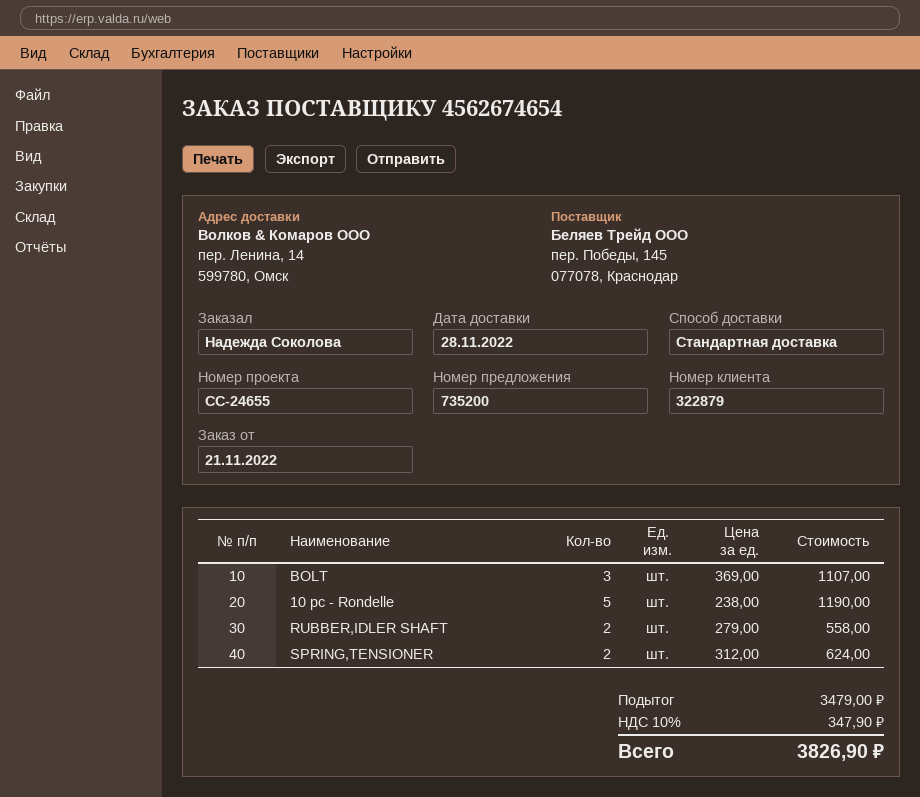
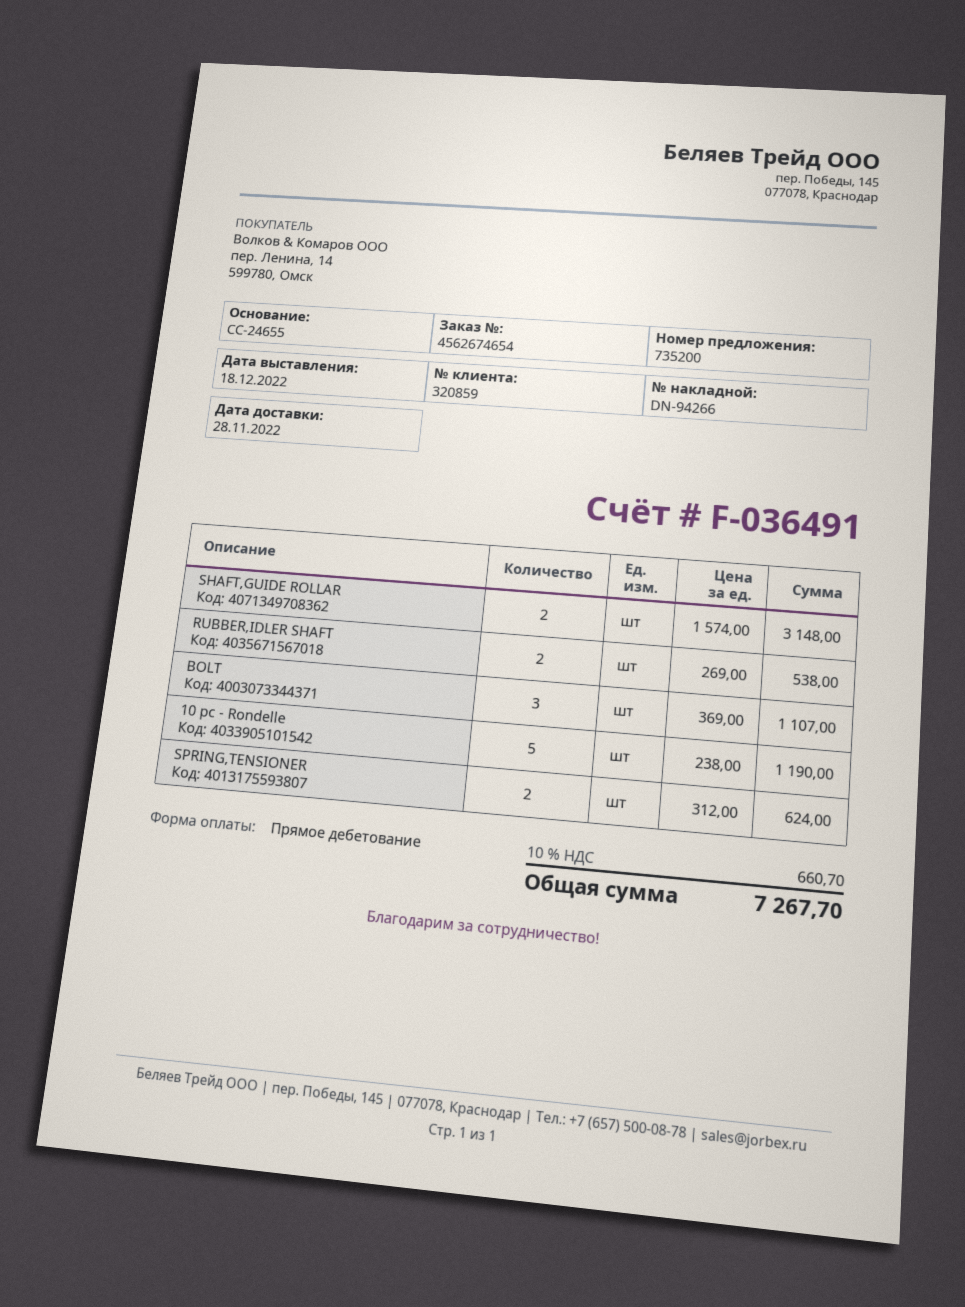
customer number: 322879 -> 320859
RUBBER,IDLER SHAFT: 2 x 279.00 = 558.00 -> 2 x 269.00 = 538.00
SHAFT,GUIDE ROLLAR: none -> 2 x 1574.00 = 3148.00
tax: 10% = 347.90 -> 10% = 660.70
total: 3826.90 -> 7267.70

